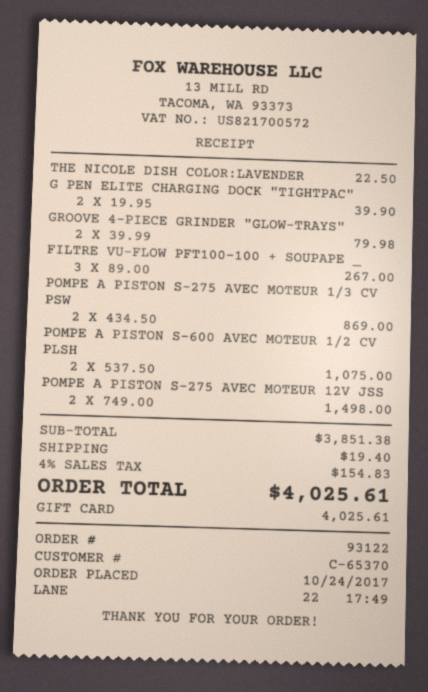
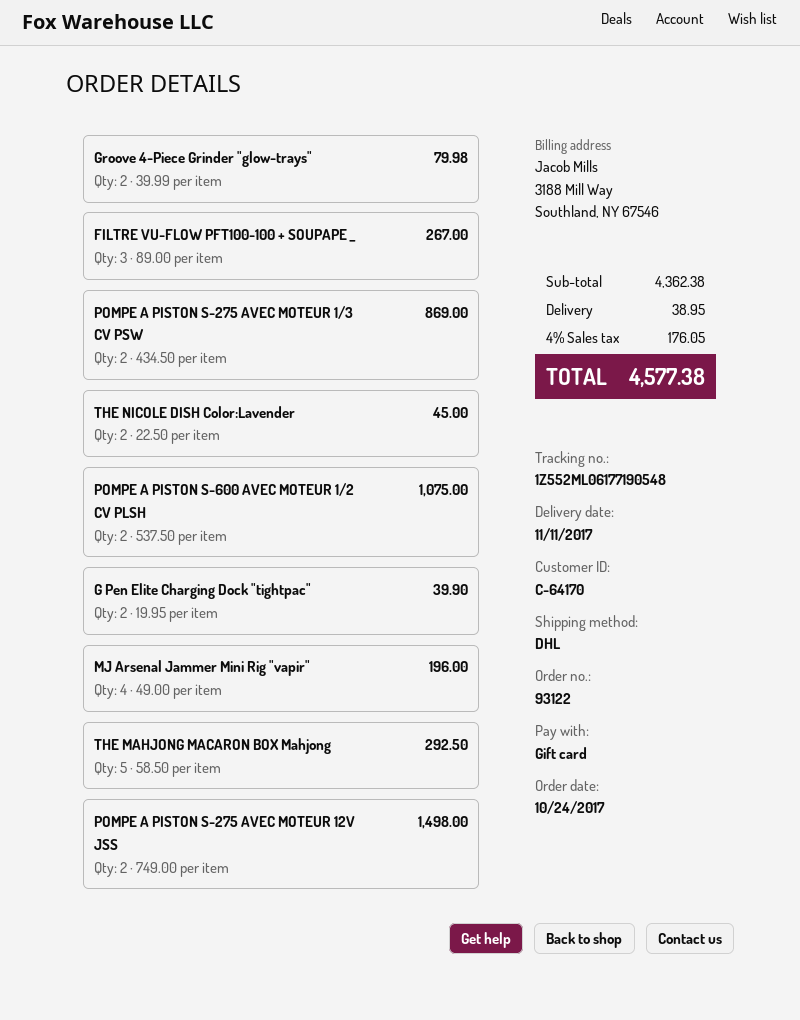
customer number: C-65370 -> C-64170
THE NICOLE DISH COLOR:LAVENDER: 1 x 22.50 = 22.50 -> 2 x 22.50 = 45.00
MJ Arsenal Jammer Mini Rig "vapir": none -> 4 x 49.00 = 196.00
THE MAHJONG MACARON BOX Mahjong: none -> 5 x 58.50 = 292.50
subtotal: 3851.38 -> 4362.38
shipping: 19.40 -> 38.95
tax: 4% = 154.83 -> 4% = 176.05
total: 4025.61 -> 4577.38

